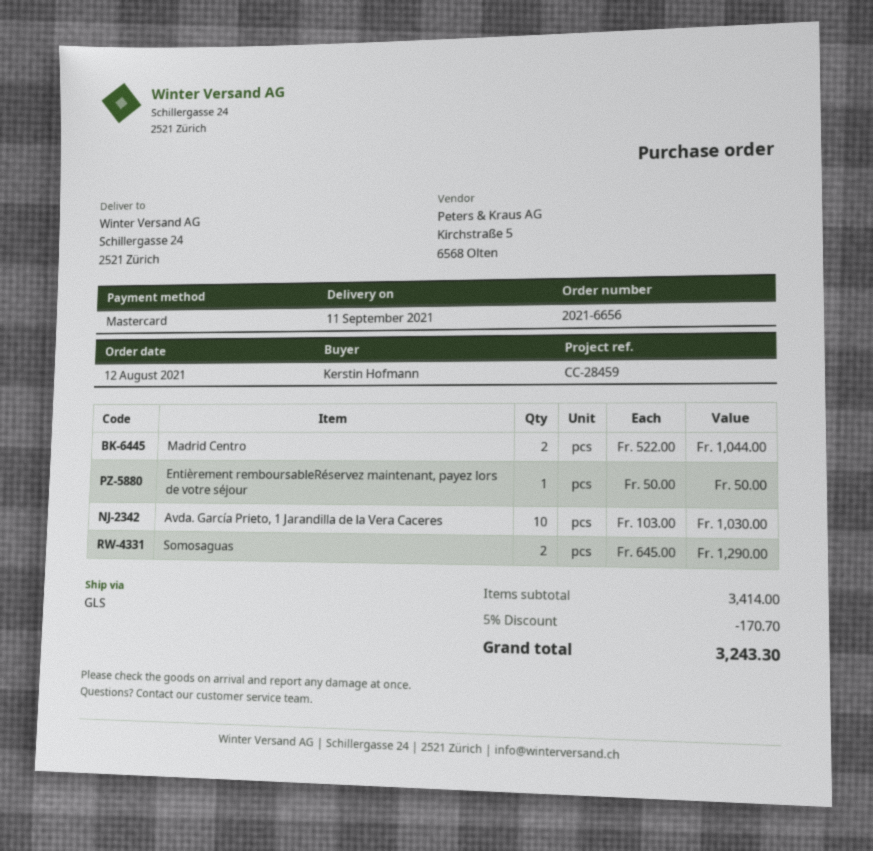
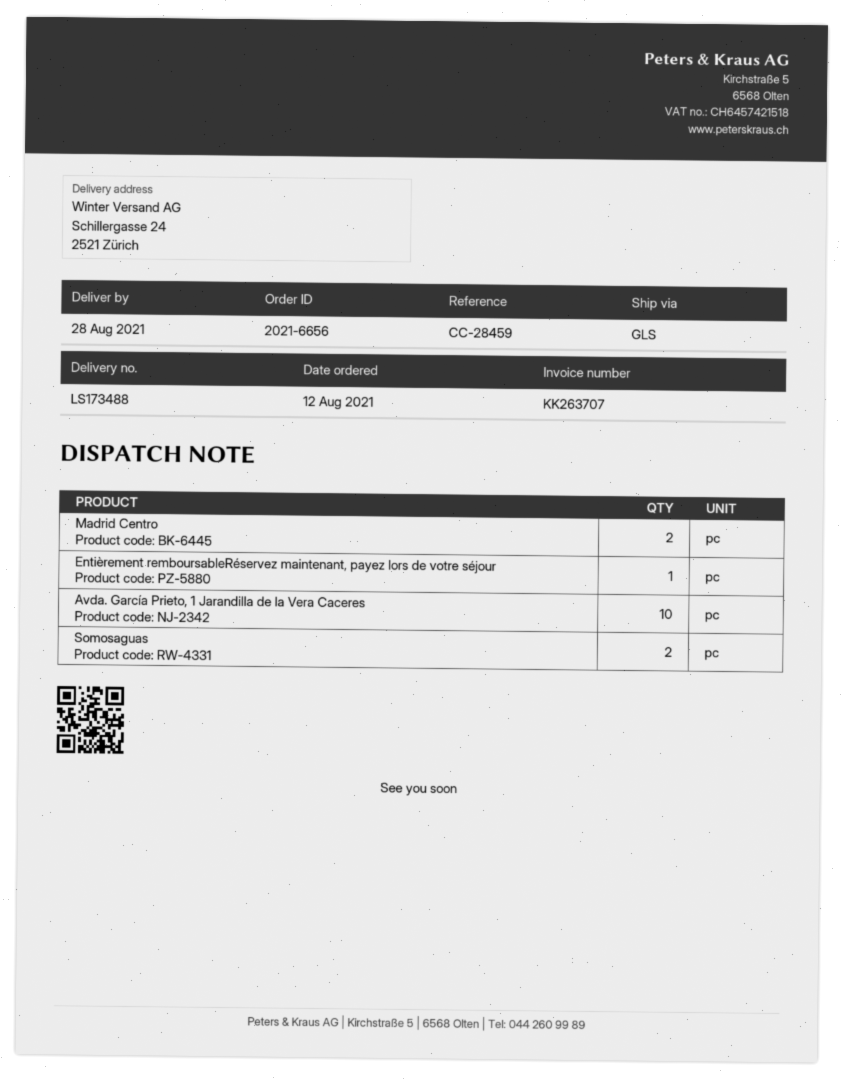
delivery date: 2021-09-11 -> 2021-08-28

